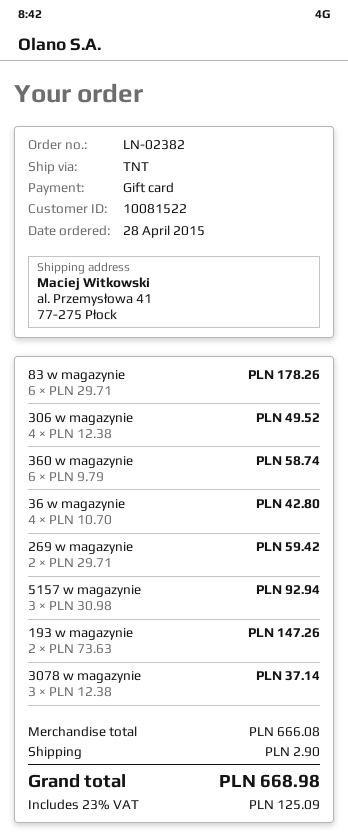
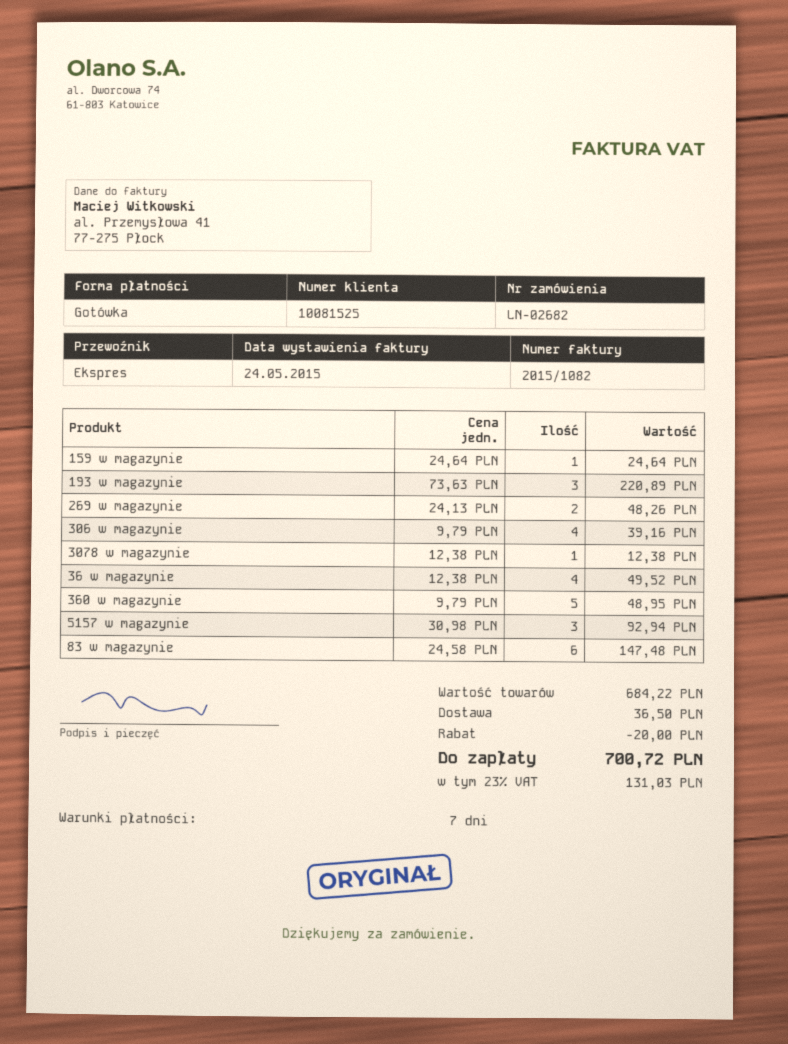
order number: LN-02382 -> LN-02682
customer number: 10081522 -> 10081525
payment method: gift card -> cash
shipping method: TNT -> express
83 w magazynie: 6 x 29.71 = 178.26 -> 6 x 24.58 = 147.48
306 w magazynie: 4 x 12.38 = 49.52 -> 4 x 9.79 = 39.16
360 w magazynie: 6 x 9.79 = 58.74 -> 5 x 9.79 = 48.95
36 w magazynie: 4 x 10.70 = 42.80 -> 4 x 12.38 = 49.52
269 w magazynie: 2 x 29.71 = 59.42 -> 2 x 24.13 = 48.26
193 w magazynie: 2 x 73.63 = 147.26 -> 3 x 73.63 = 220.89
3078 w magazynie: 3 x 12.38 = 37.14 -> 1 x 12.38 = 12.38
159 w magazynie: none -> 1 x 24.64 = 24.64
subtotal: 666.08 -> 684.22
discount: none -> 20.00
shipping: 2.90 -> 36.50
tax: 23% = 125.09 -> 23% = 131.03
total: 668.98 -> 700.72

